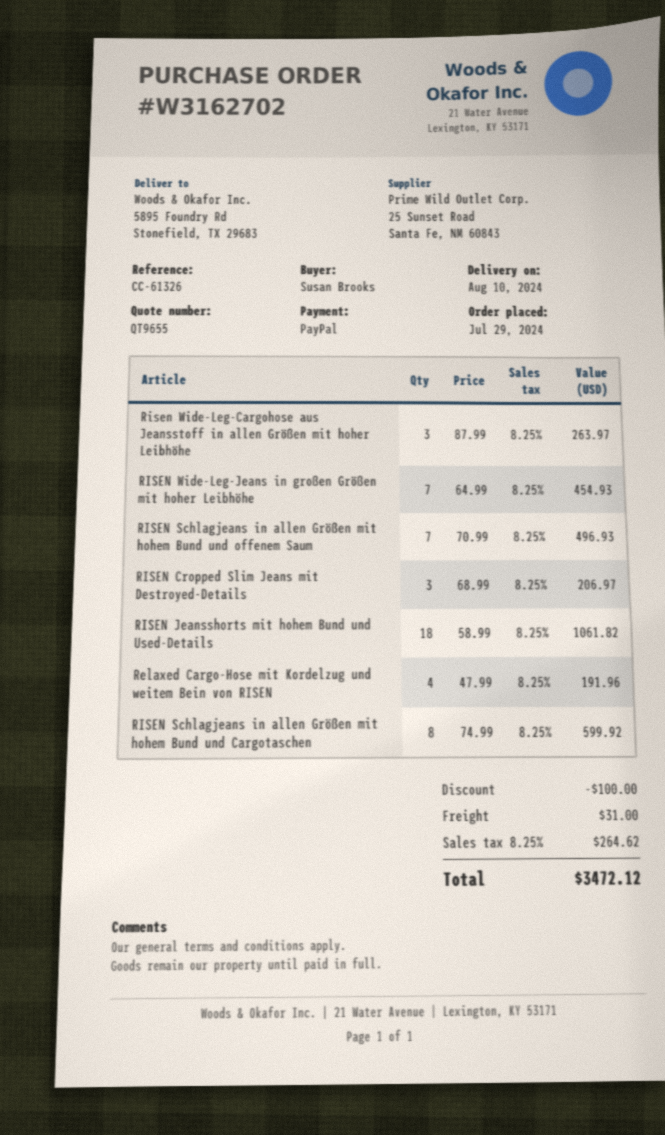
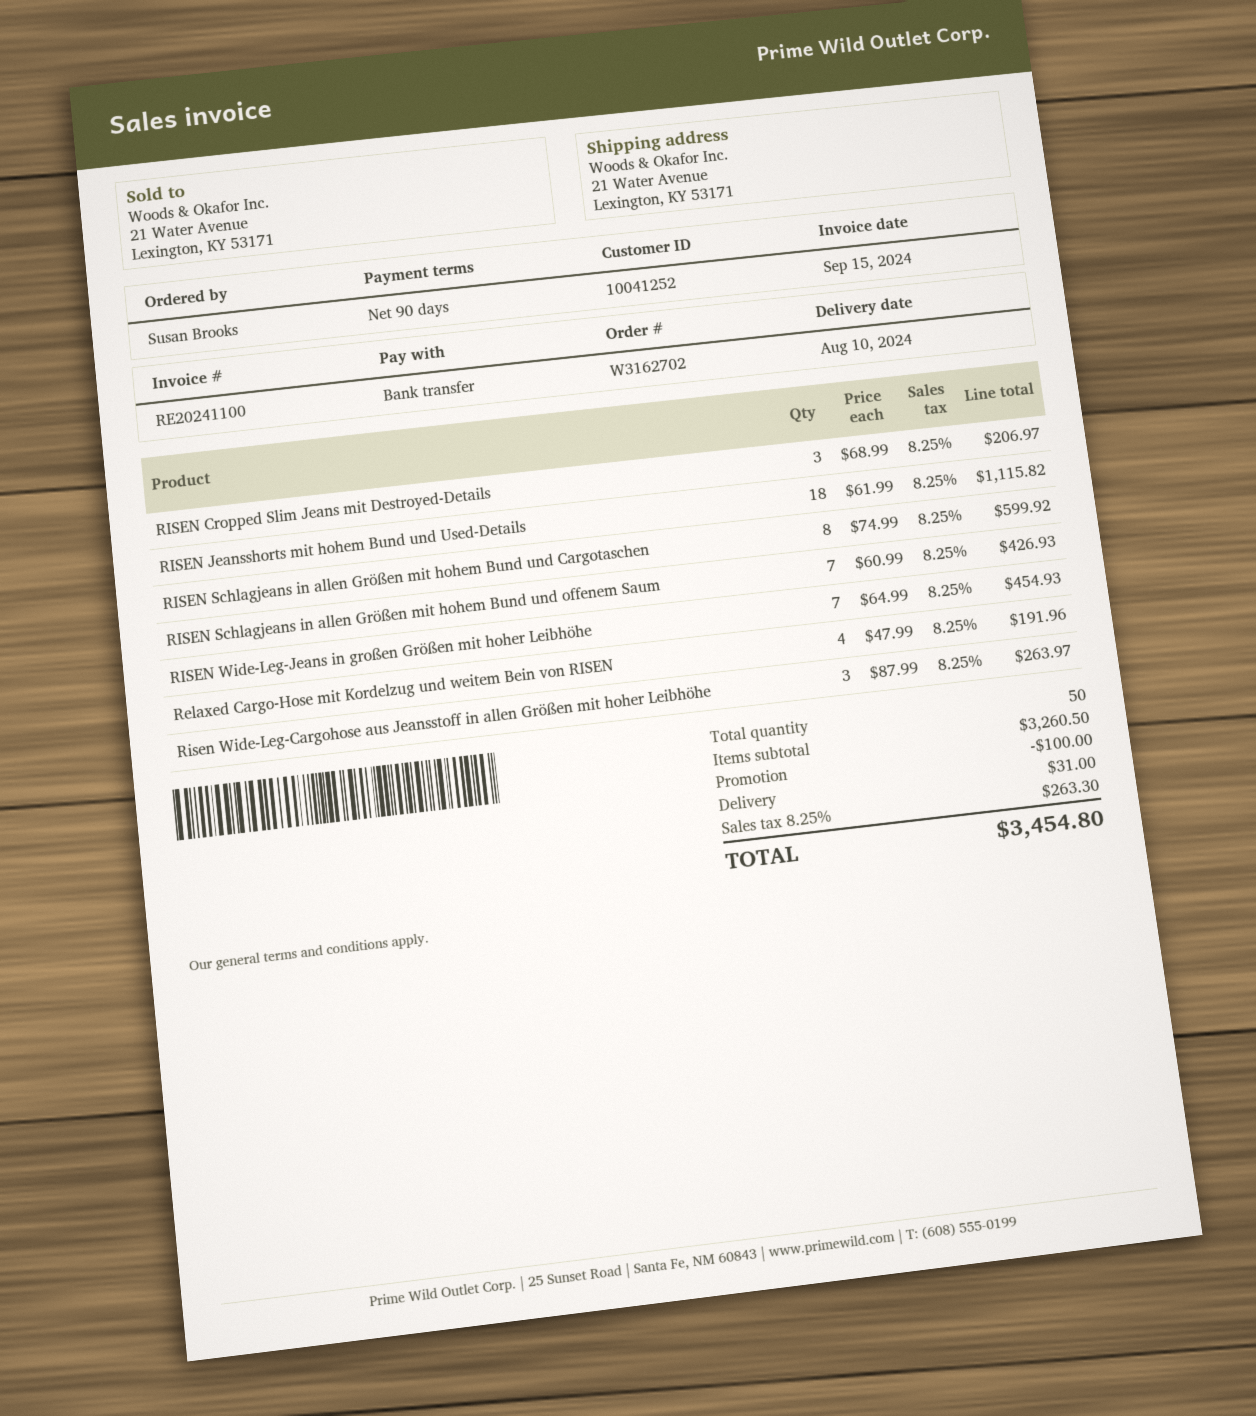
payment method: PayPal -> bank transfer
ship to: 5895 Foundry Rd, Stonefield, TX 29683 -> 21 Water Avenue, Lexington, KY 53171
RISEN Schlagjeans in allen Größen mit hohem Bund und offenem Saum: 7 x 70.99 = 496.93 -> 7 x 60.99 = 426.93
RISEN Jeansshorts mit hohem Bund und Used-Details: 18 x 58.99 = 1061.82 -> 18 x 61.99 = 1115.82
tax: 8.25% = 264.62 -> 8.25% = 263.30
total: 3472.12 -> 3454.80

